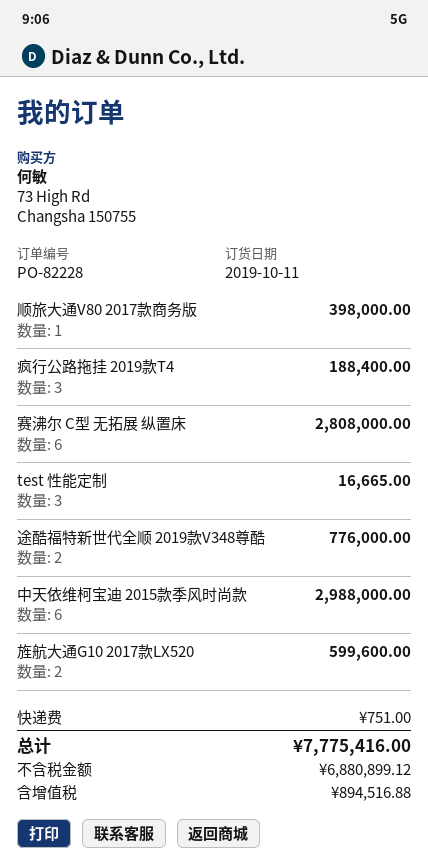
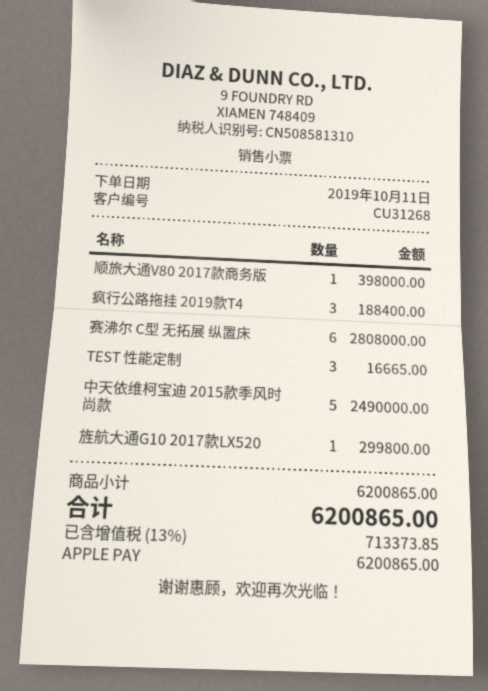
途酷福特新世代全顺 2019款V348尊酷: 2 for 776000.00 -> none
中天依维柯宝迪 2015款季风时尚款: 6 for 2988000.00 -> 5 for 2490000.00
旌航大通G10 2017款LX520: 2 for 599600.00 -> 1 for 299800.00
shipping: 751.00 -> none
tax: 894516.88 -> 713373.85
total: 7775416.00 -> 6200865.00

